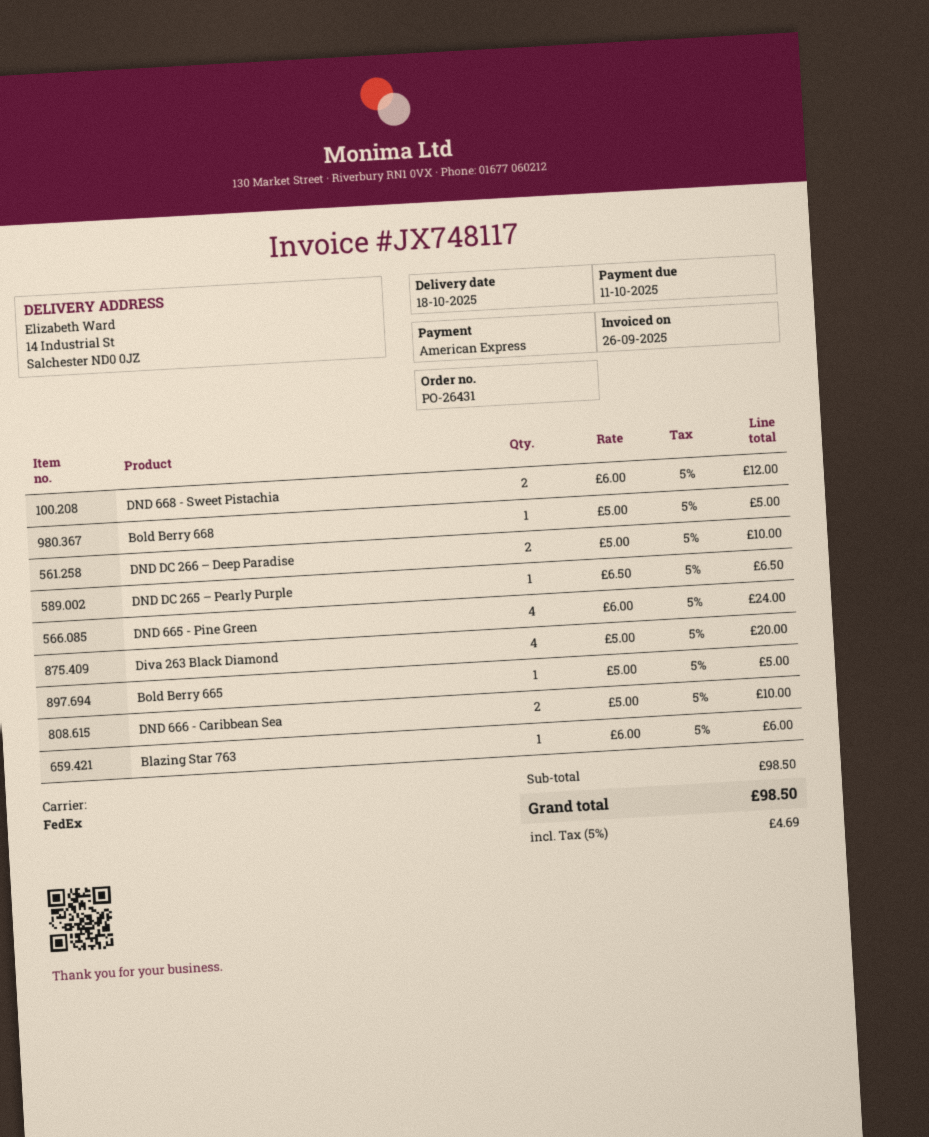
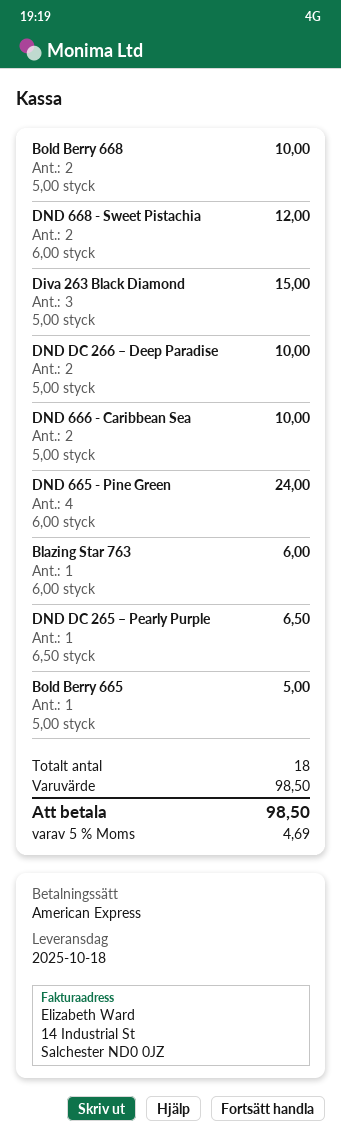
Bold Berry 668: 1 x 5.00 = 5.00 -> 2 x 5.00 = 10.00
Diva 263 Black Diamond: 4 x 5.00 = 20.00 -> 3 x 5.00 = 15.00

